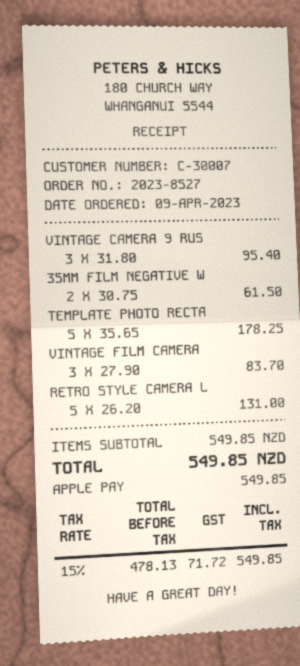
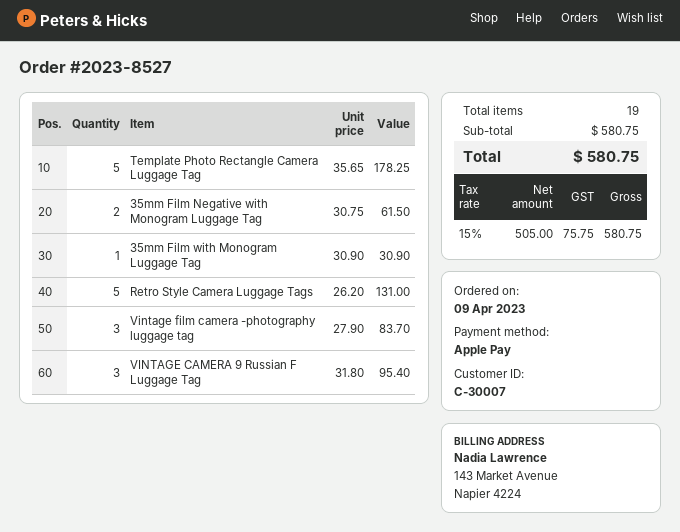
35mm Film with Monogram Luggage Tag: none -> 1 x 30.90 = 30.90
subtotal: 549.85 -> 580.75
net: 478.13 -> 505.00
tax: 15% = 71.72 -> 15% = 75.75
total: 549.85 -> 580.75

